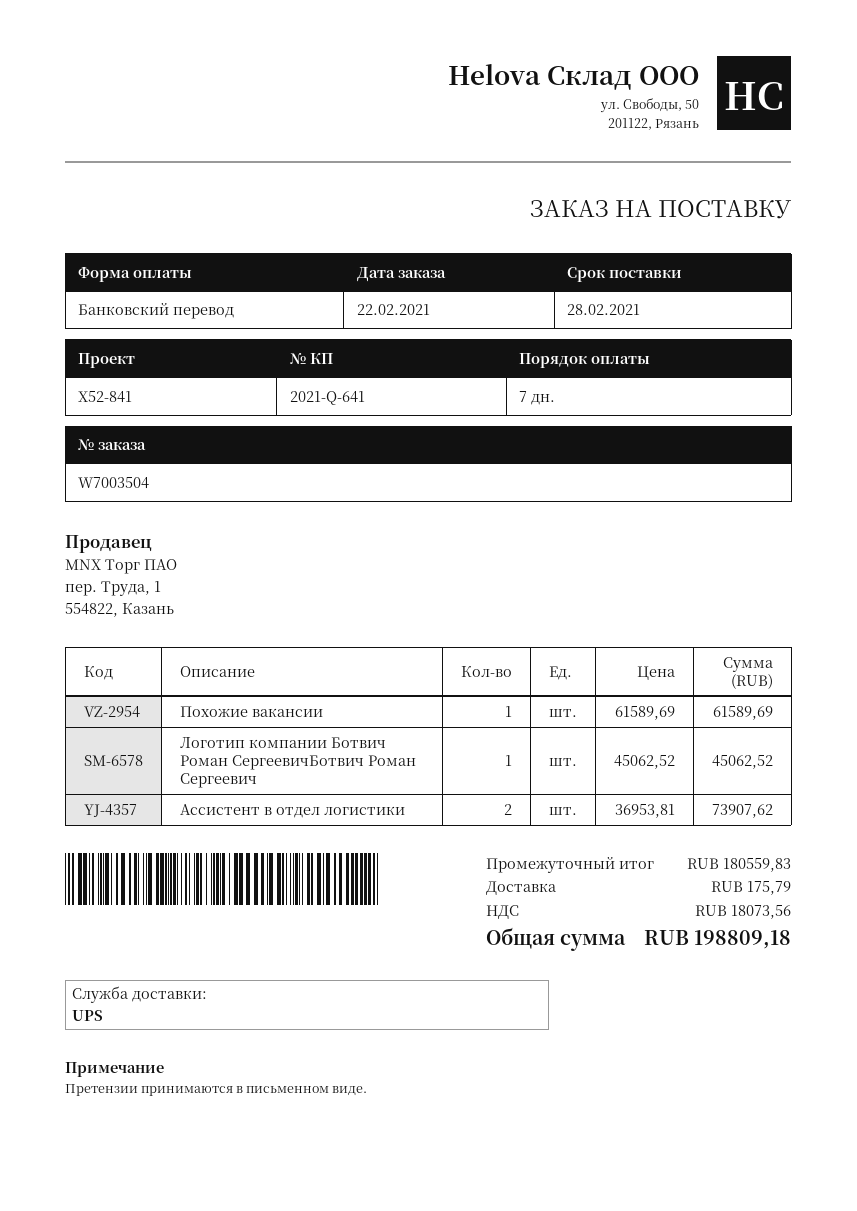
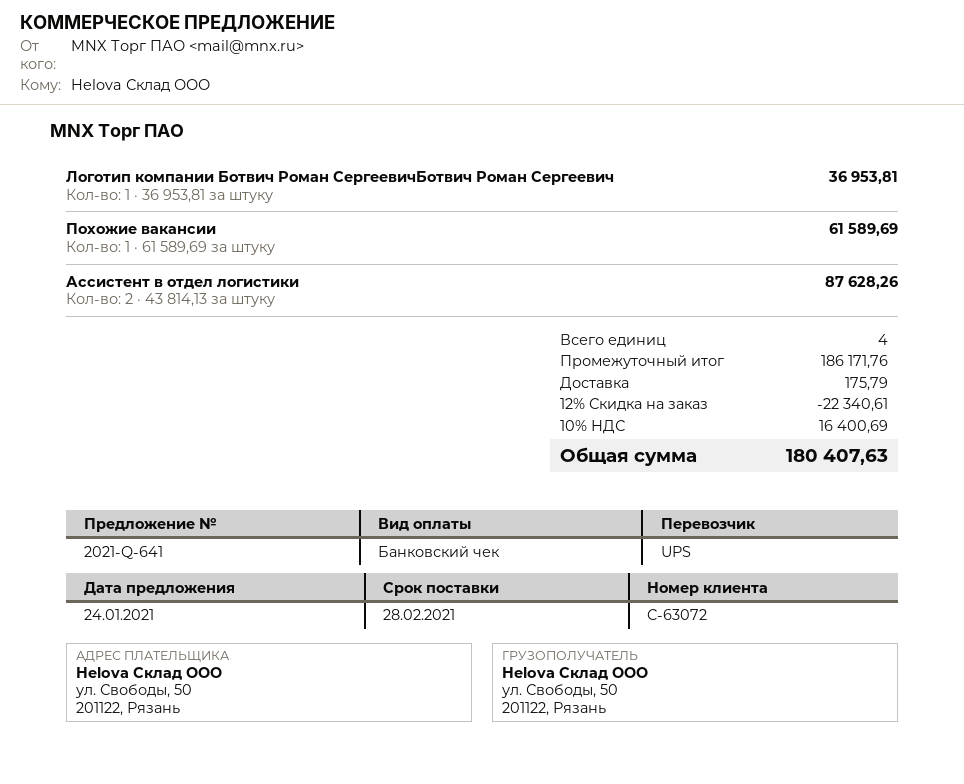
payment method: bank transfer -> cheque
Логотип компании Ботвич Роман СергеевичБотвич Роман Сергеевич: 1 x 45062.52 = 45062.52 -> 1 x 36953.81 = 36953.81
Ассистент в отдел логистики: 2 x 36953.81 = 73907.62 -> 2 x 43814.13 = 87628.26
subtotal: 180559.83 -> 186171.76
discount: none -> 12% = 22340.61
tax: 18073.56 -> 16400.69
total: 198809.18 -> 180407.63

